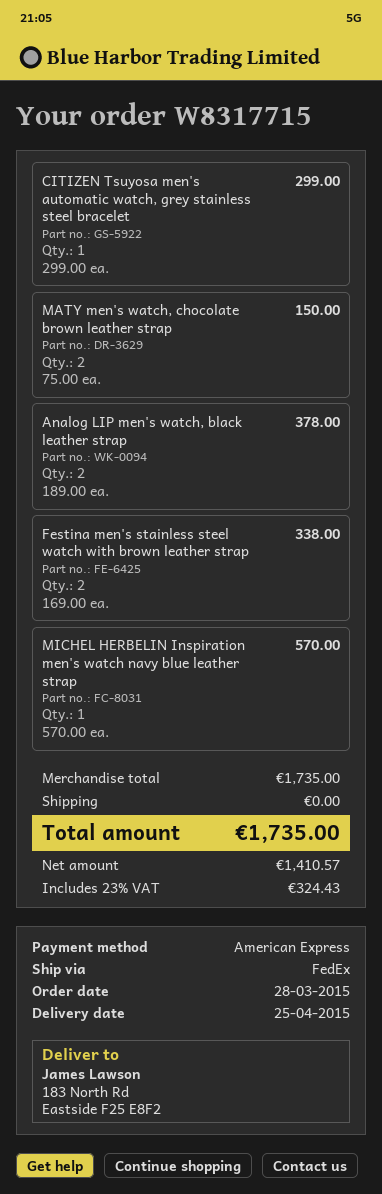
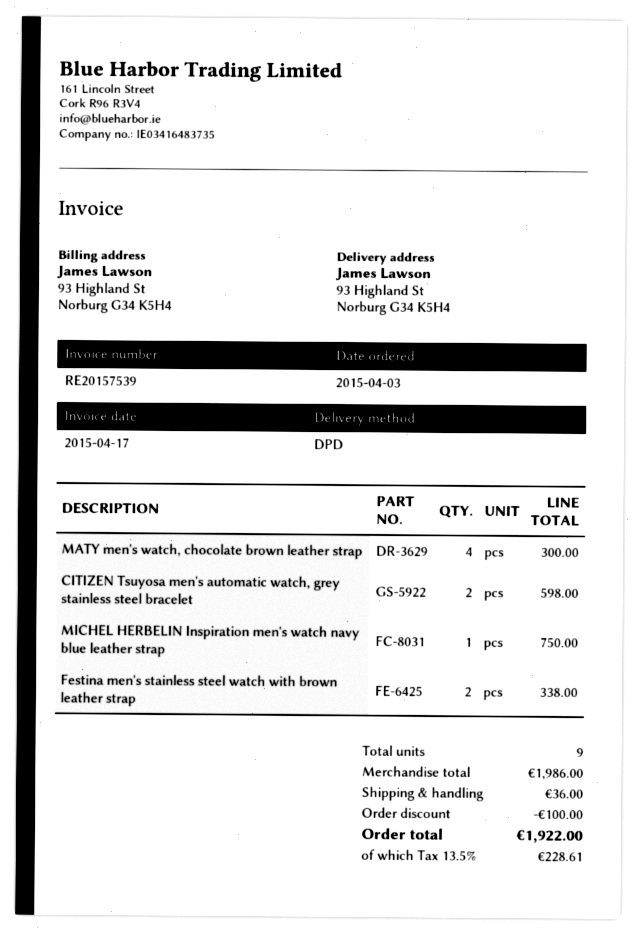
order date: 2015-03-28 -> 2015-04-03
shipping method: FedEx -> DPD
ship to: 183 North Rd, Eastside F25 E8F2 -> 93 Highland St, Norburg G34 K5H4
CITIZEN Tsuyosa men's automatic watch, grey stainless steel bracelet: 1 for 299.00 -> 2 for 598.00
MATY men's watch, chocolate brown leather strap: 2 for 150.00 -> 4 for 300.00
Analog LIP men's watch, black leather strap: 2 for 378.00 -> none
MICHEL HERBELIN Inspiration men's watch navy blue leather strap: 1 for 570.00 -> 1 for 750.00
subtotal: 1735.00 -> 1986.00
discount: none -> 100.00
shipping: 0.00 -> 36.00
tax: 23% = 324.43 -> 13.5% = 228.61
total: 1735.00 -> 1922.00

